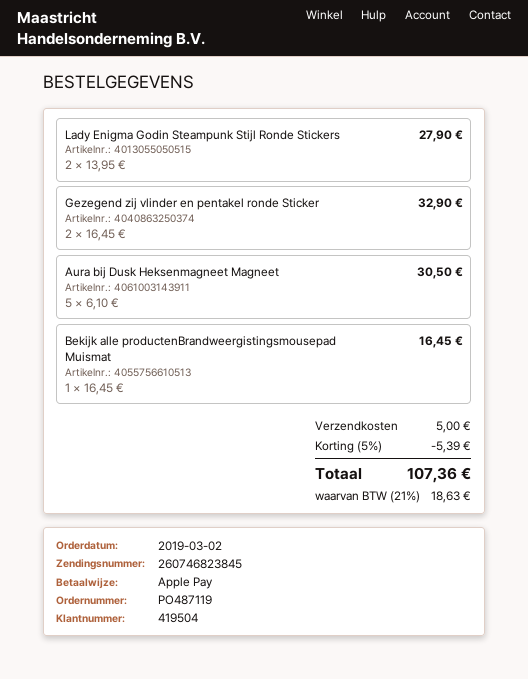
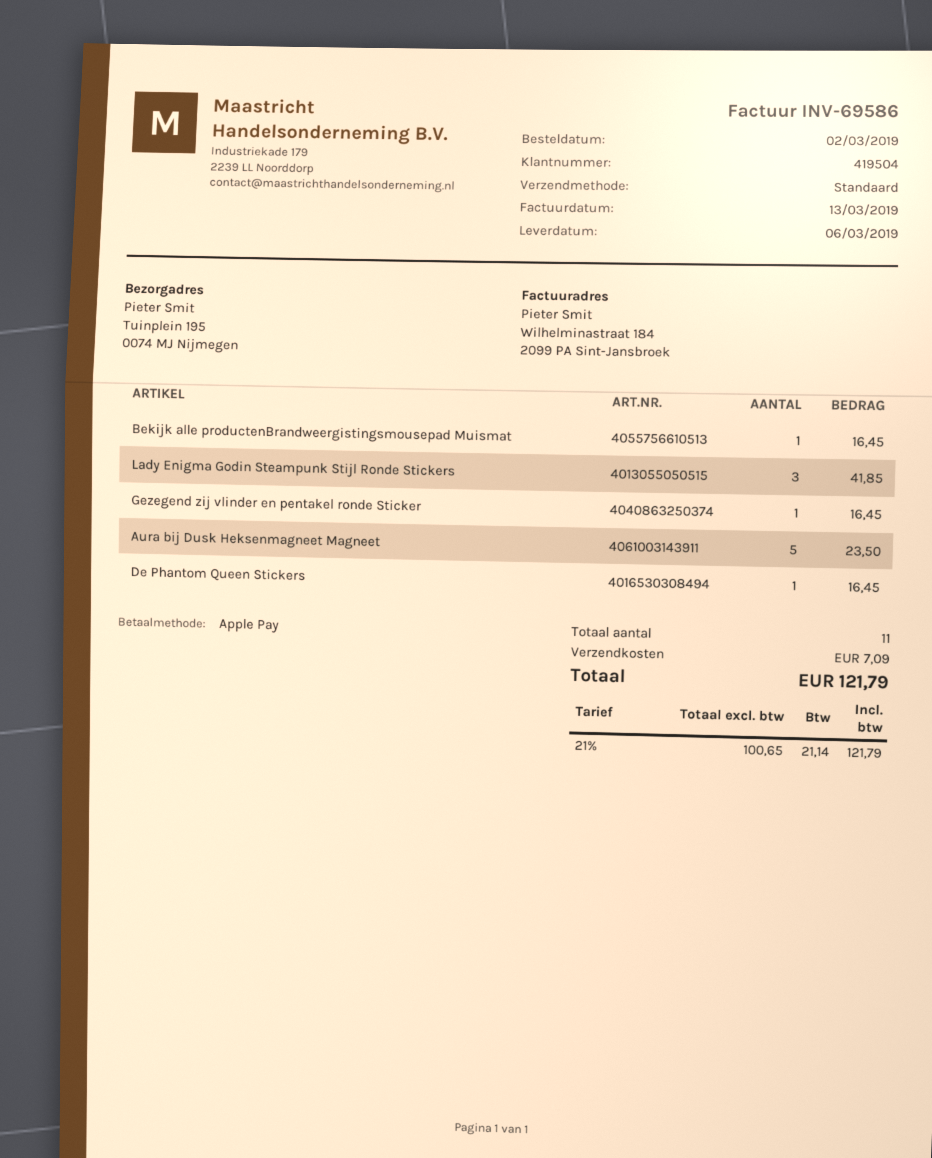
Lady Enigma Godin Steampunk Stijl Ronde Stickers: 2 for 27.90 -> 3 for 41.85
Gezegend zij vlinder en pentakel ronde Sticker: 2 for 32.90 -> 1 for 16.45
Aura bij Dusk Heksenmagneet Magneet: 5 for 30.50 -> 5 for 23.50
De Phantom Queen Stickers: none -> 1 for 16.45
discount: 5% = 5.39 -> none
shipping: 5.00 -> 7.09
tax: 21% = 18.63 -> 21% = 21.14
total: 107.36 -> 121.79

